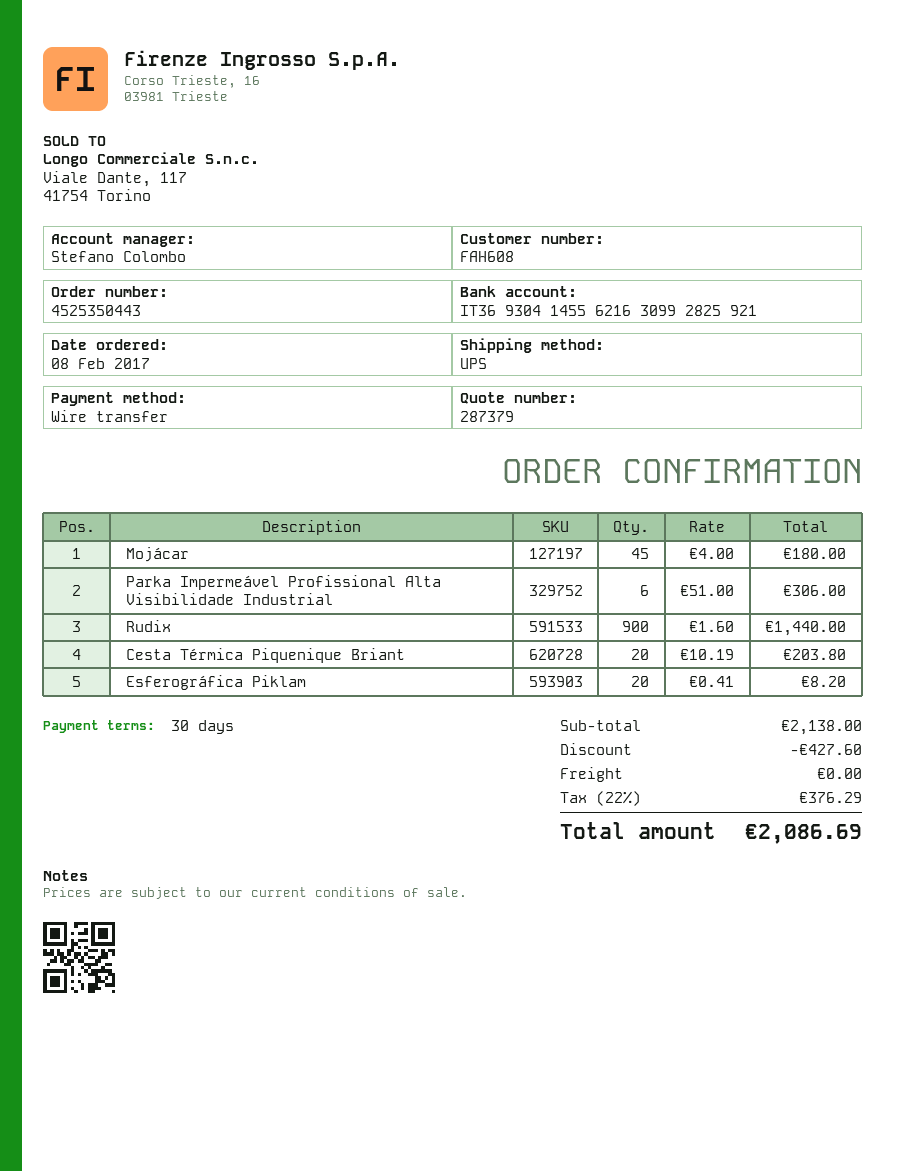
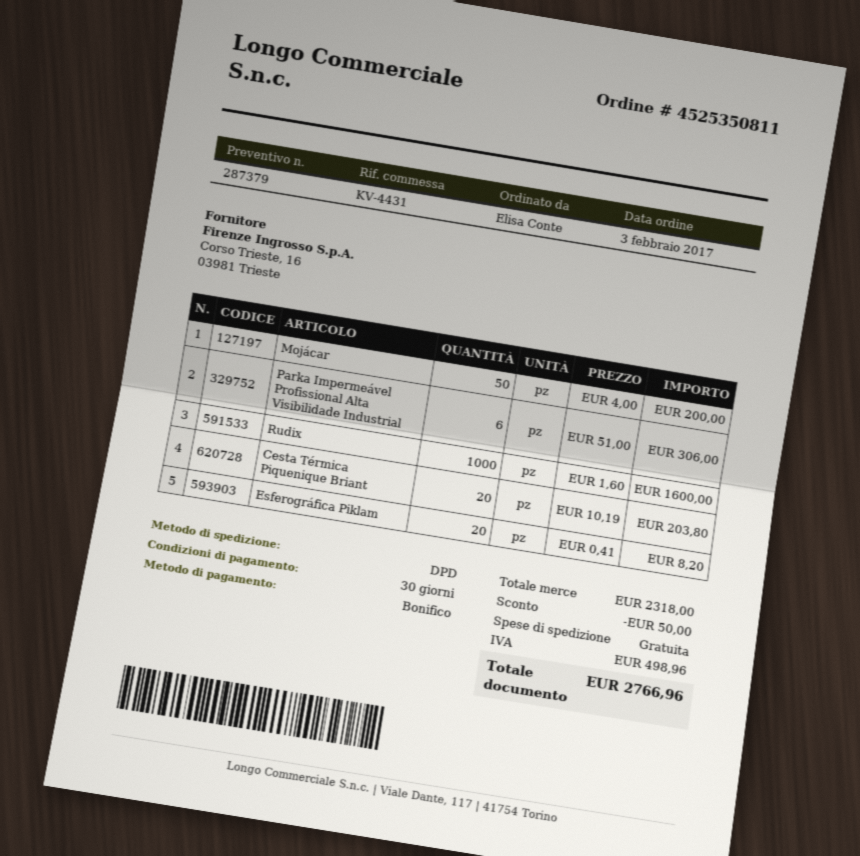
order number: 4525350443 -> 4525350811
order date: 2017-02-08 -> 2017-02-03
shipping method: UPS -> DPD
Mojácar: 45 x 4.00 = 180.00 -> 50 x 4.00 = 200.00
Rudix: 900 x 1.60 = 1440.00 -> 1000 x 1.60 = 1600.00
subtotal: 2138.00 -> 2318.00
discount: 427.60 -> 50.00
tax: 376.29 -> 498.96
total: 2086.69 -> 2766.96

